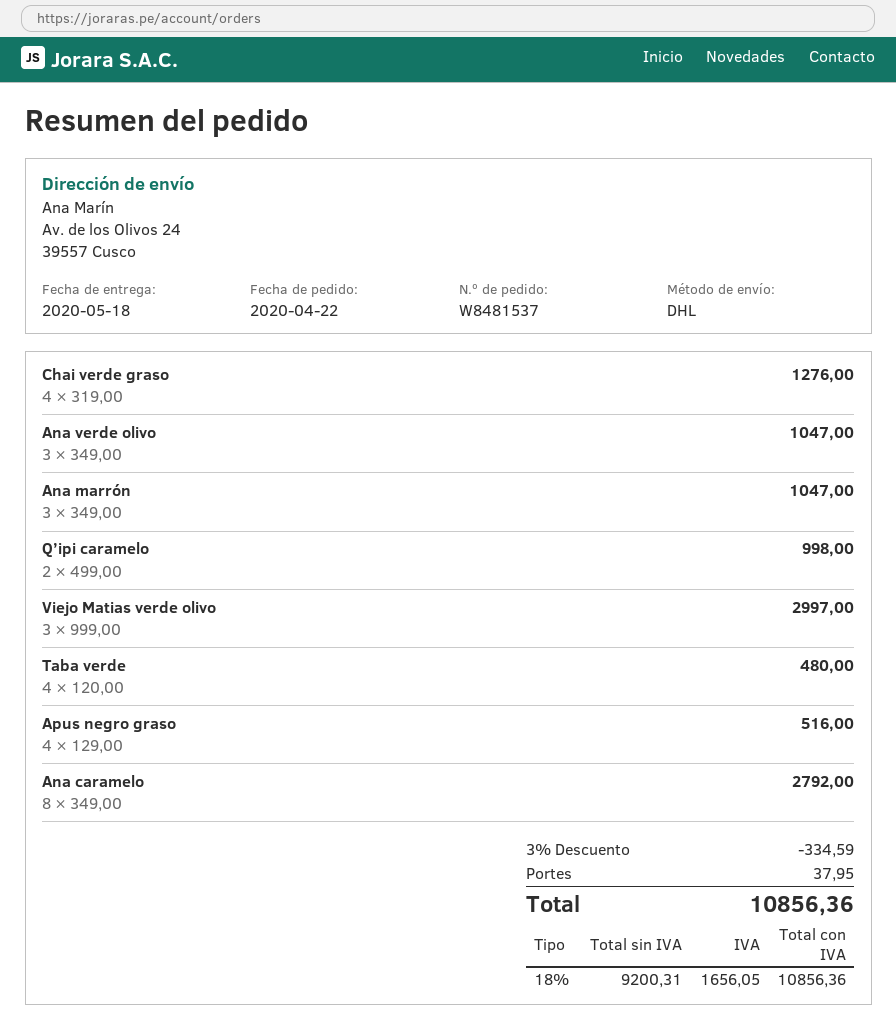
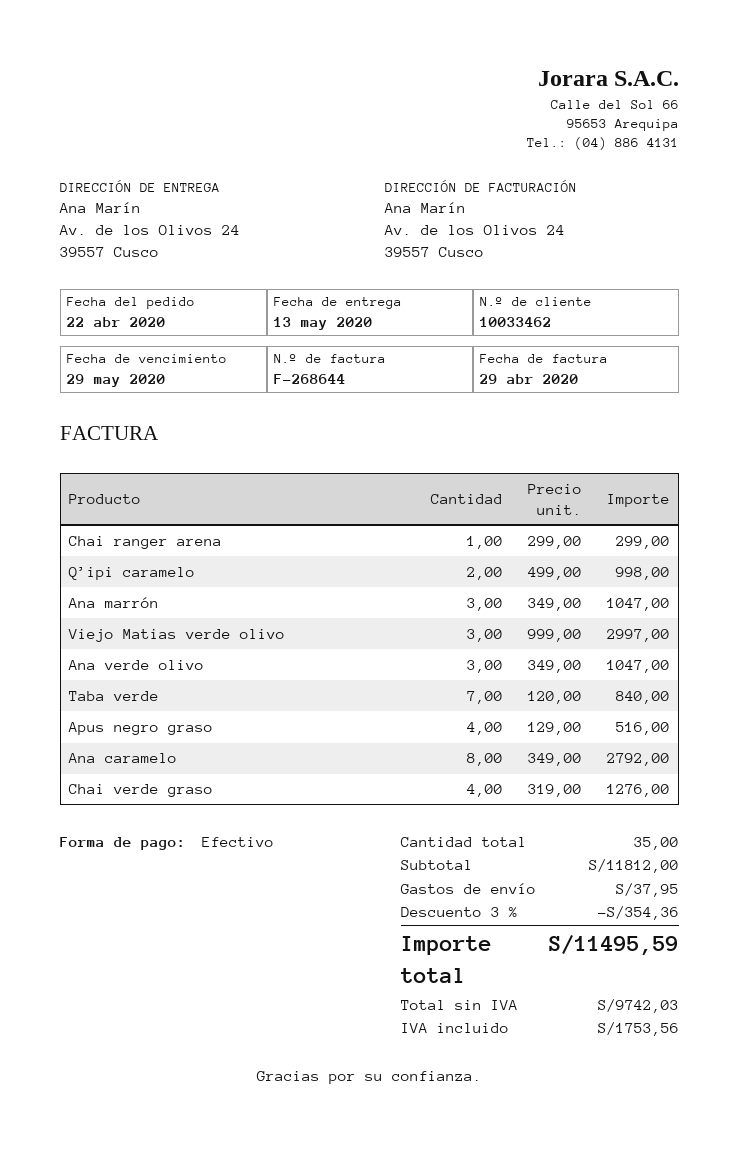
delivery date: 2020-05-18 -> 2020-05-13
Taba verde: 4 x 120.00 = 480.00 -> 7 x 120.00 = 840.00
Chai ranger arena: none -> 1 x 299.00 = 299.00
discount: 3% = 334.59 -> 3% = 354.36
net: 9200.31 -> 9742.03
tax: 1656.05 -> 1753.56
total: 10856.36 -> 11495.59

